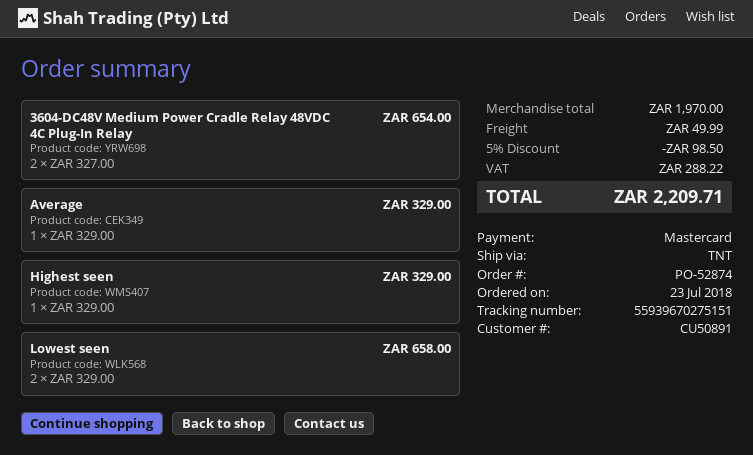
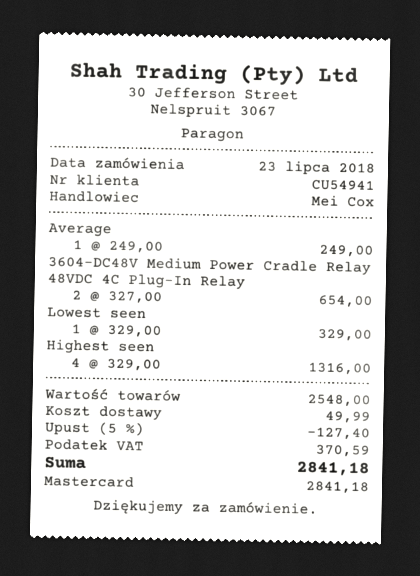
customer number: CU50891 -> CU54941
Average: 1 x 329.00 = 329.00 -> 1 x 249.00 = 249.00
Highest seen: 1 x 329.00 = 329.00 -> 4 x 329.00 = 1316.00
Lowest seen: 2 x 329.00 = 658.00 -> 1 x 329.00 = 329.00
subtotal: 1970.00 -> 2548.00
discount: 5% = 98.50 -> 5% = 127.40
tax: 288.22 -> 370.59
total: 2209.71 -> 2841.18

